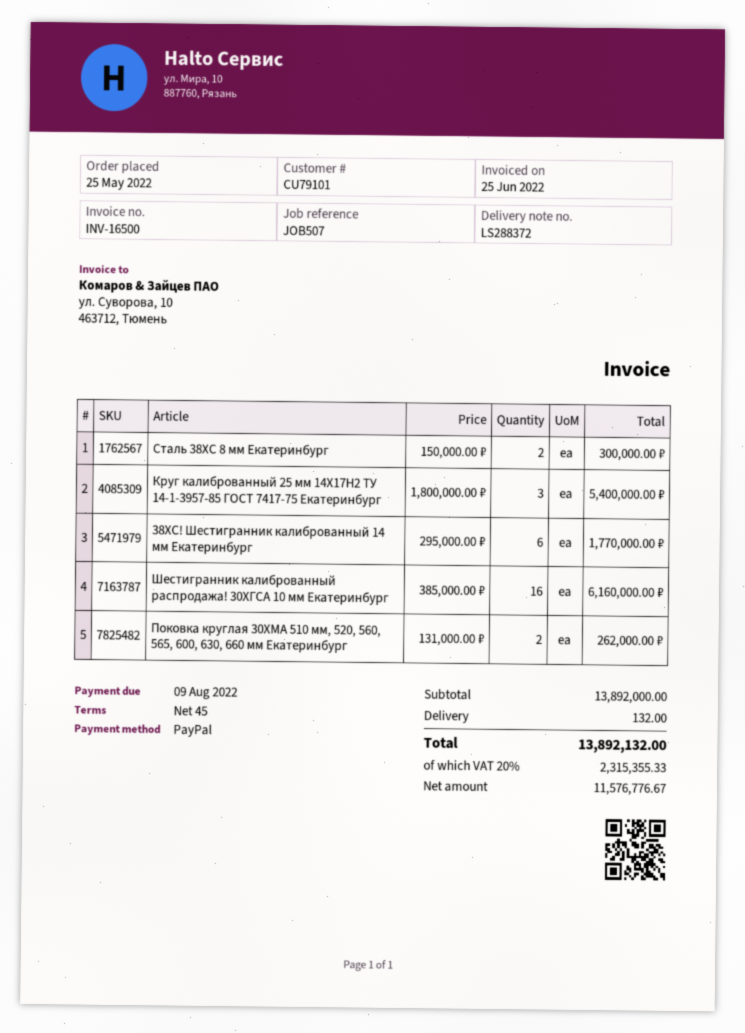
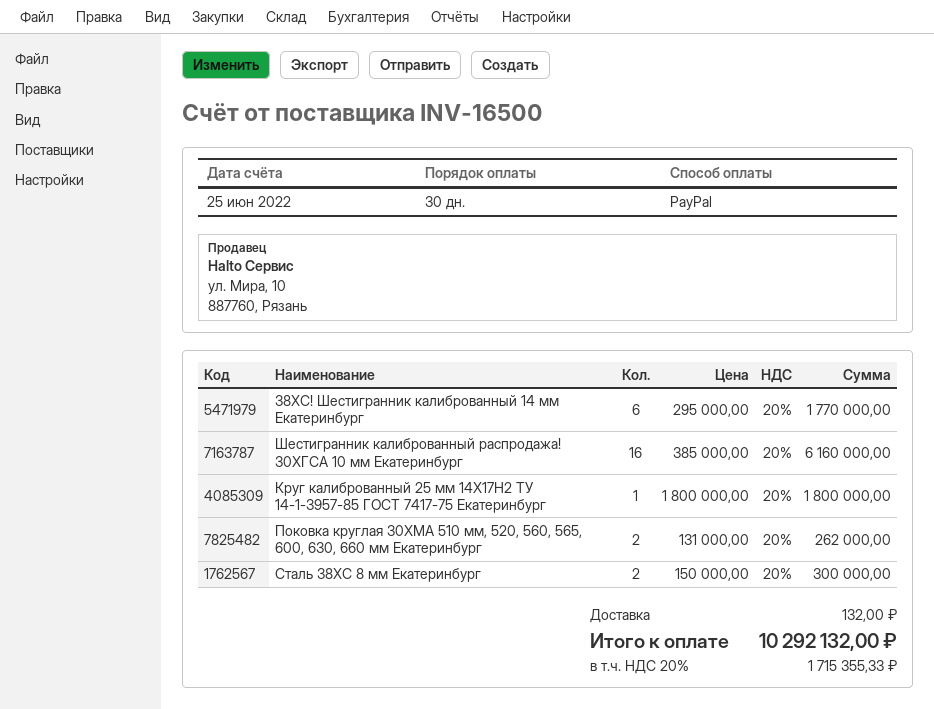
payment terms: 45 days -> 30 days
Круг калиброванный 25 мм 14Х17Н2 ТУ 14-1-3957-85 ГОСТ 7417-75 Екатеринбург: 3 x 1800000.00 = 5400000.00 -> 1 x 1800000.00 = 1800000.00
tax: 20% = 2315355.33 -> 20% = 1715355.33
total: 13892132.00 -> 10292132.00

